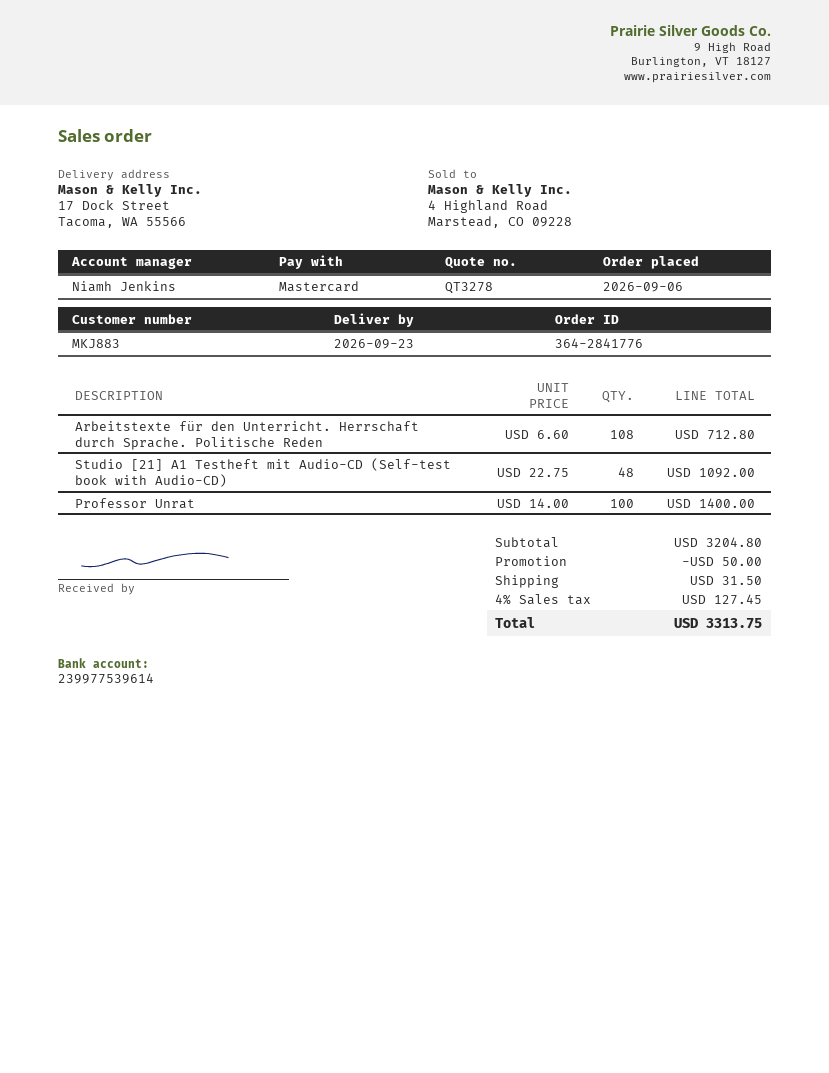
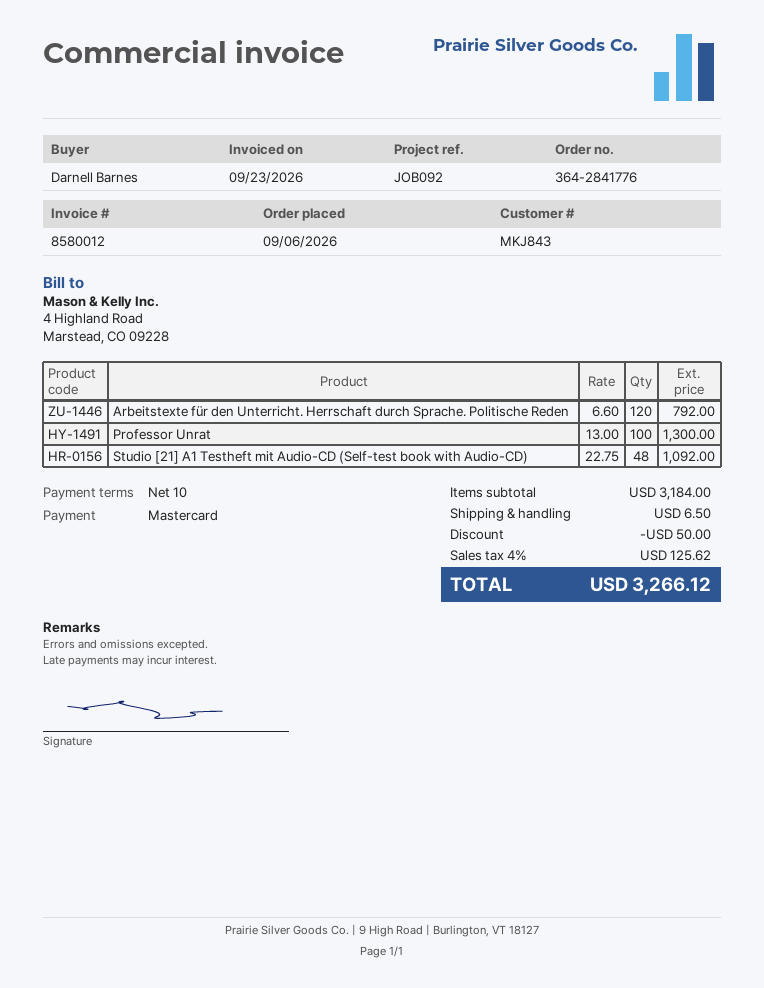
customer number: MKJ883 -> MKJ843
Arbeitstexte für den Unterricht. Herrschaft durch Sprache. Politische Reden: 108 x 6.60 = 712.80 -> 120 x 6.60 = 792.00
Professor Unrat: 100 x 14.00 = 1400.00 -> 100 x 13.00 = 1300.00
subtotal: 3204.80 -> 3184.00
shipping: 31.50 -> 6.50
tax: 4% = 127.45 -> 4% = 125.62
total: 3313.75 -> 3266.12

